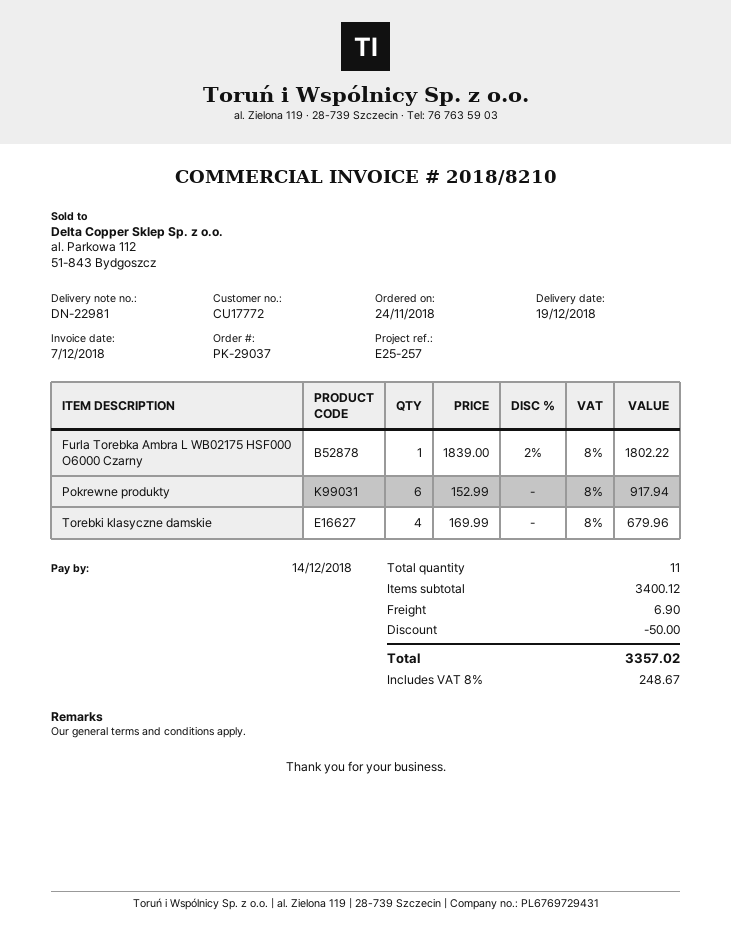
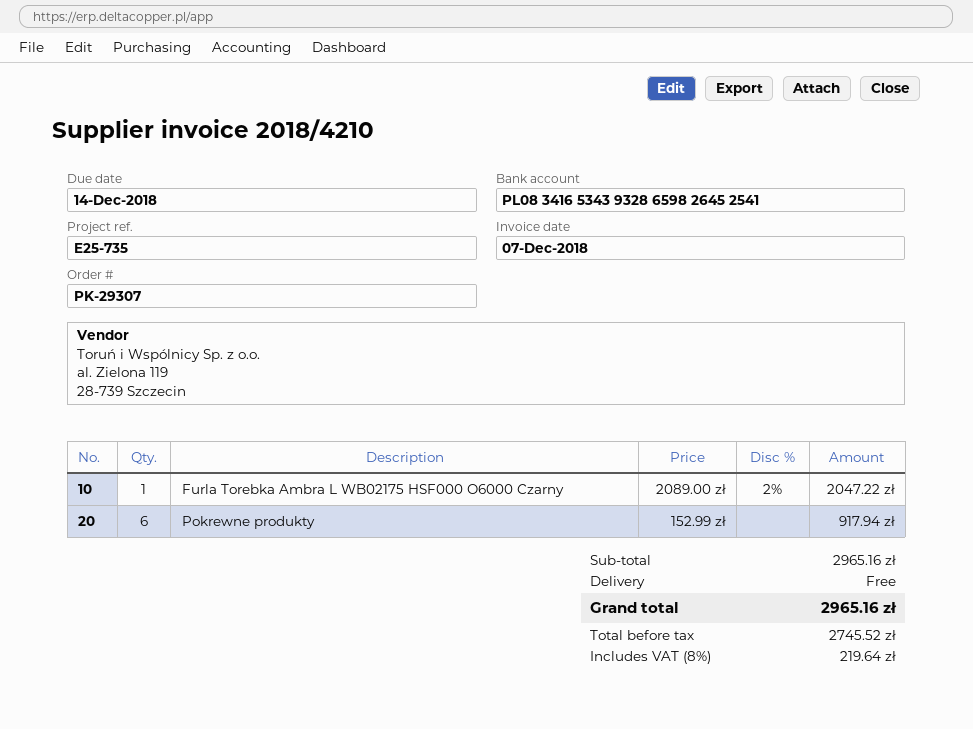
order number: PK-29037 -> PK-29307
invoice number: 2018/8210 -> 2018/4210
reference: E25-257 -> E25-735
Furla Torebka Ambra L WB02175 HSF000 O6000 Czarny: 1 x 1839.00 - 2% = 1802.22 -> 1 x 2089.00 - 2% = 2047.22
Torebki klasyczne damskie: 4 x 169.99 = 679.96 -> none
subtotal: 3400.12 -> 2965.16
discount: 50.00 -> none
shipping: 6.90 -> 0.00
tax: 8% = 248.67 -> 8% = 219.64
total: 3357.02 -> 2965.16

